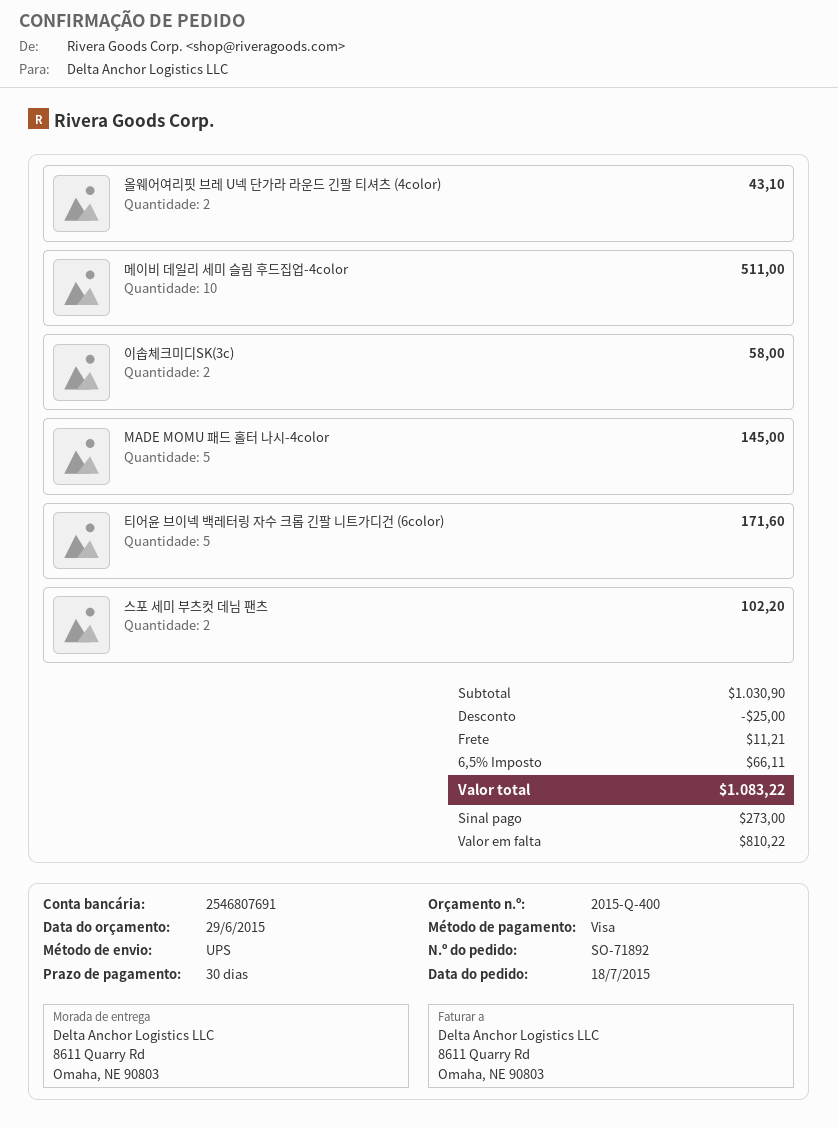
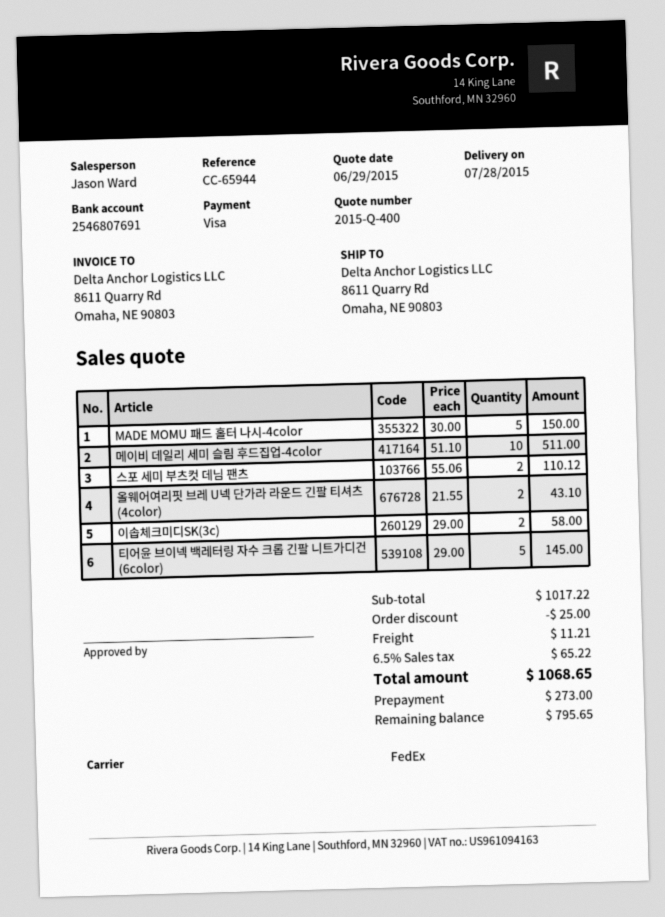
shipping method: UPS -> FedEx
MADE MOMU 패드 홀터 나시-4color: 5 for 145.00 -> 5 for 150.00
티어윤 브이넥 백레터링 자수 크롭 긴팔 니트가디건 (6color): 5 for 171.60 -> 5 for 145.00
스포 세미 부츠컷 데님 팬츠: 2 for 102.20 -> 2 for 110.12
subtotal: 1030.90 -> 1017.22
tax: 6.5% = 66.11 -> 6.5% = 65.22
total: 1083.22 -> 1068.65
balance: 810.22 -> 795.65

